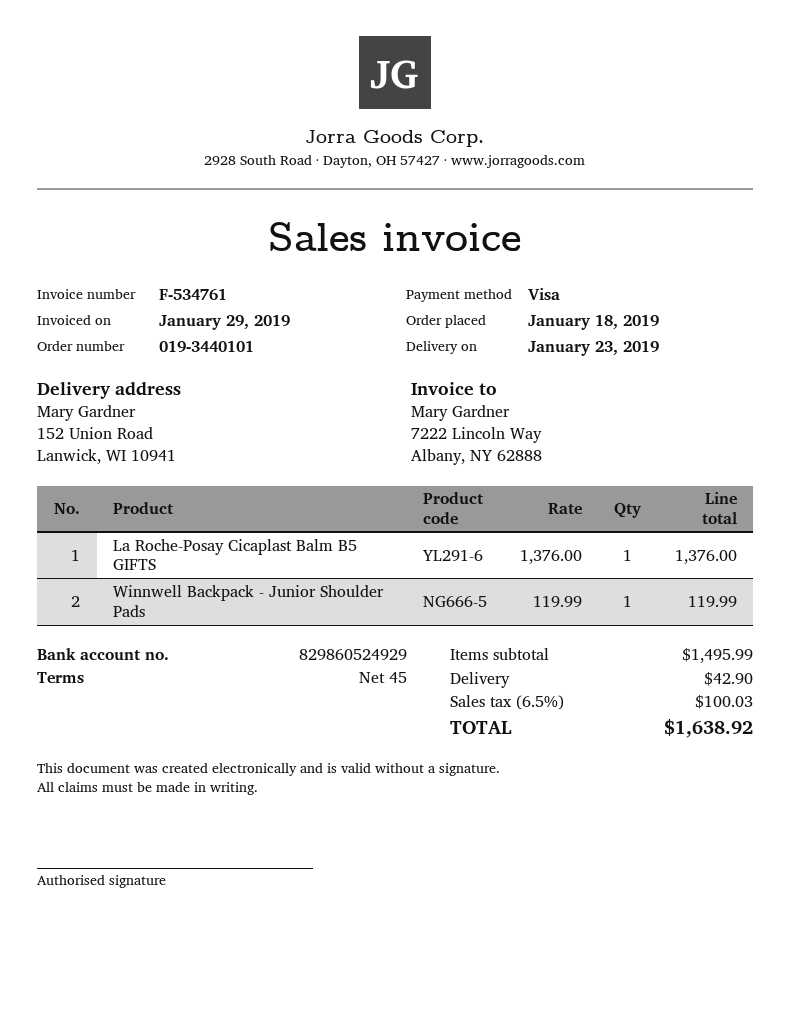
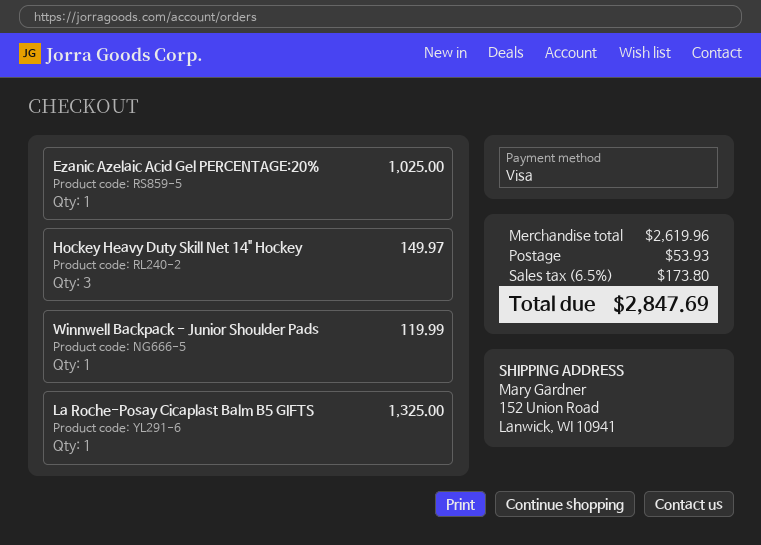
La Roche-Posay Cicaplast Balm B5 GIFTS: 1 for 1376.00 -> 1 for 1325.00
Ezanic Azelaic Acid Gel PERCENTAGE:20%: none -> 1 for 1025.00
Hockey Heavy Duty Skill Net 14" Hockey: none -> 3 for 149.97
subtotal: 1495.99 -> 2619.96
shipping: 42.90 -> 53.93
tax: 6.5% = 100.03 -> 6.5% = 173.80
total: 1638.92 -> 2847.69

